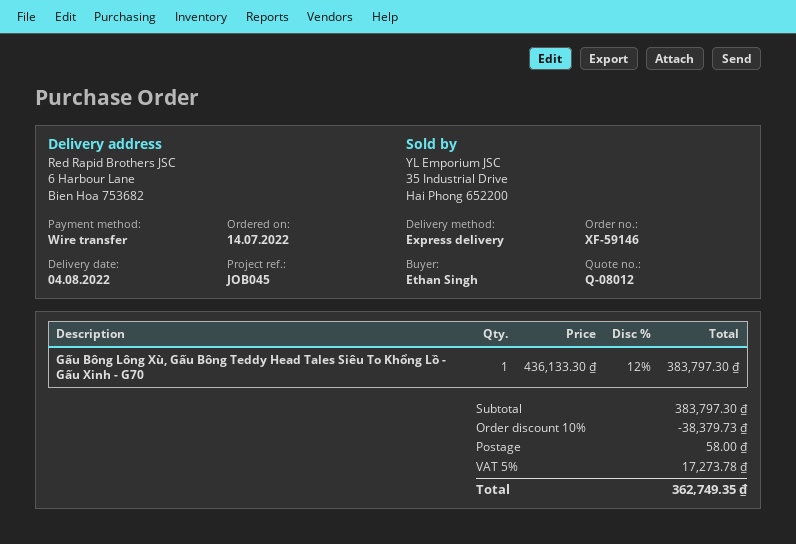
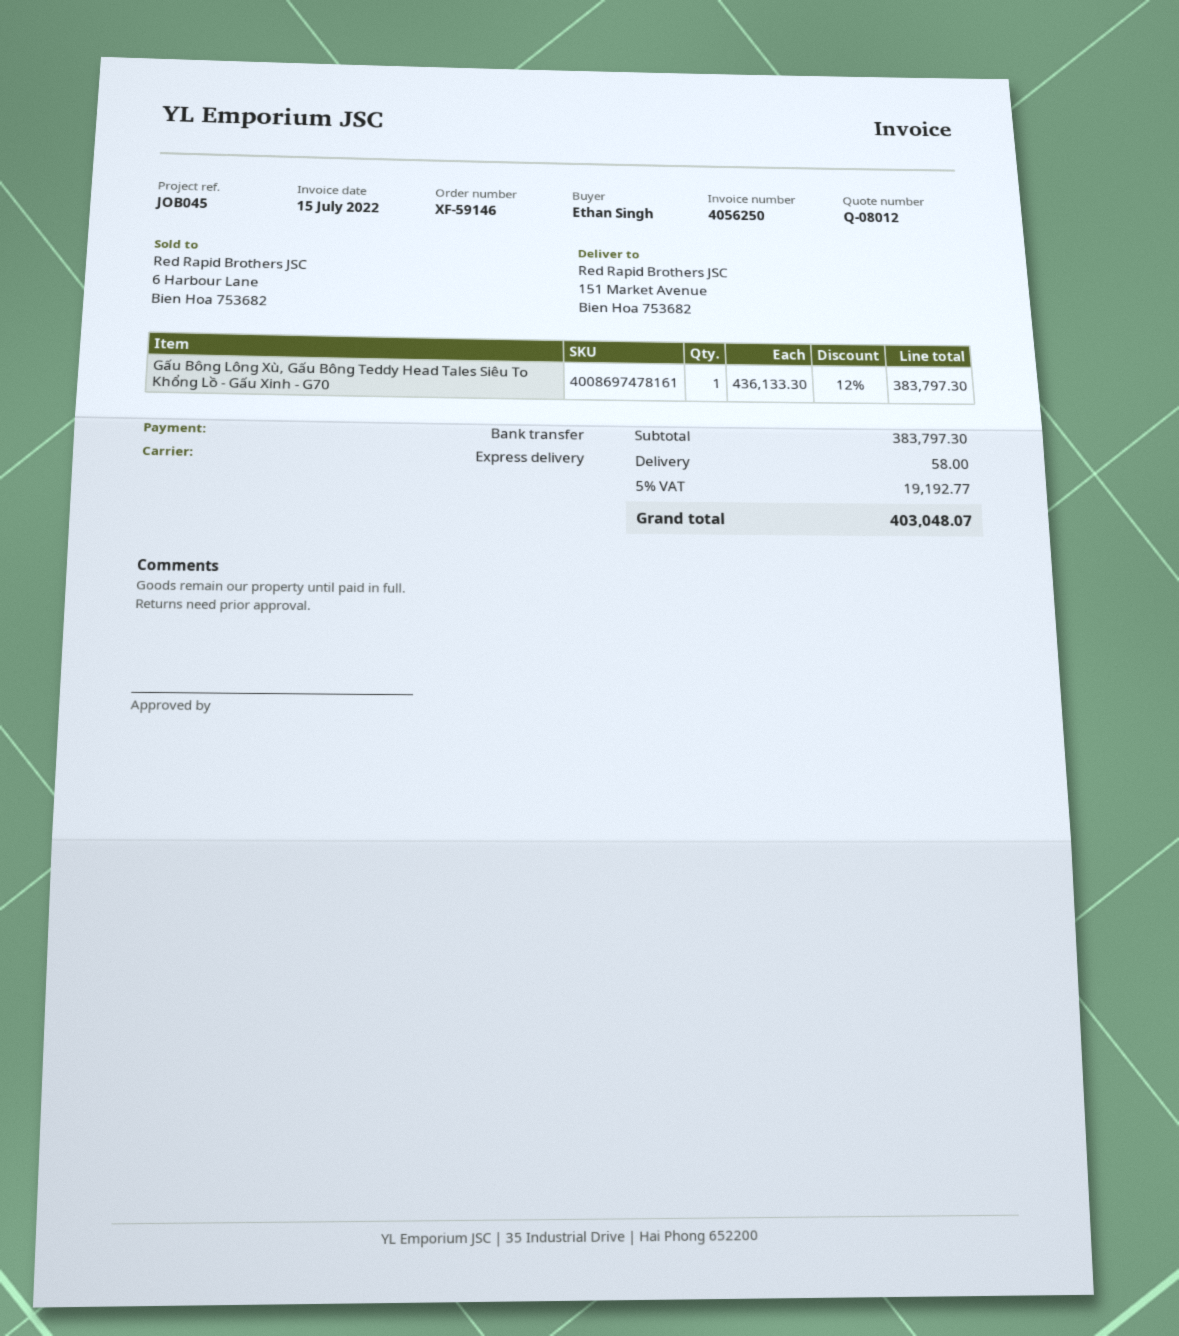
ship to: 6 Harbour Lane, Bien Hoa 753682 -> 151 Market Avenue, Bien Hoa 753682
discount: 10% = 38379.73 -> none
tax: 5% = 17273.78 -> 5% = 19192.77
total: 362749.35 -> 403048.07

